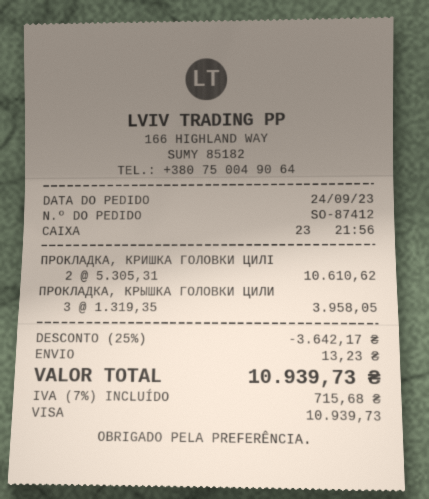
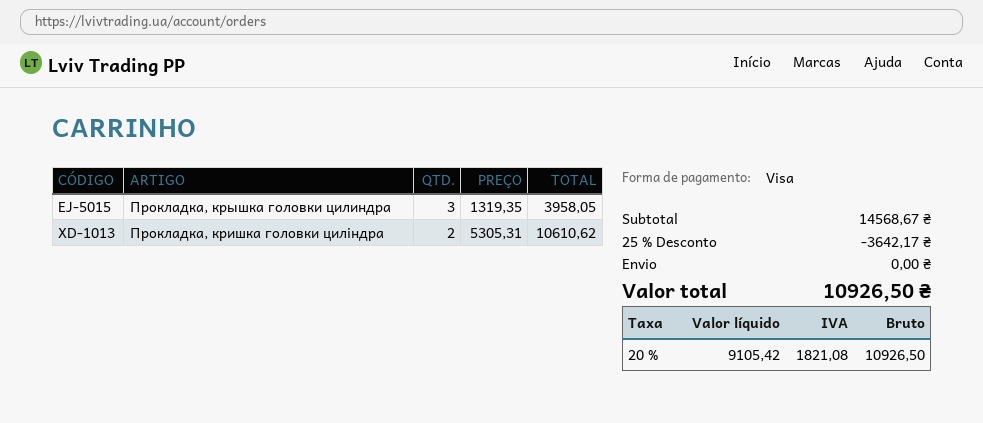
shipping: 13.23 -> 0.00
tax: 7% = 715.68 -> 20% = 1821.08
total: 10939.73 -> 10926.50

